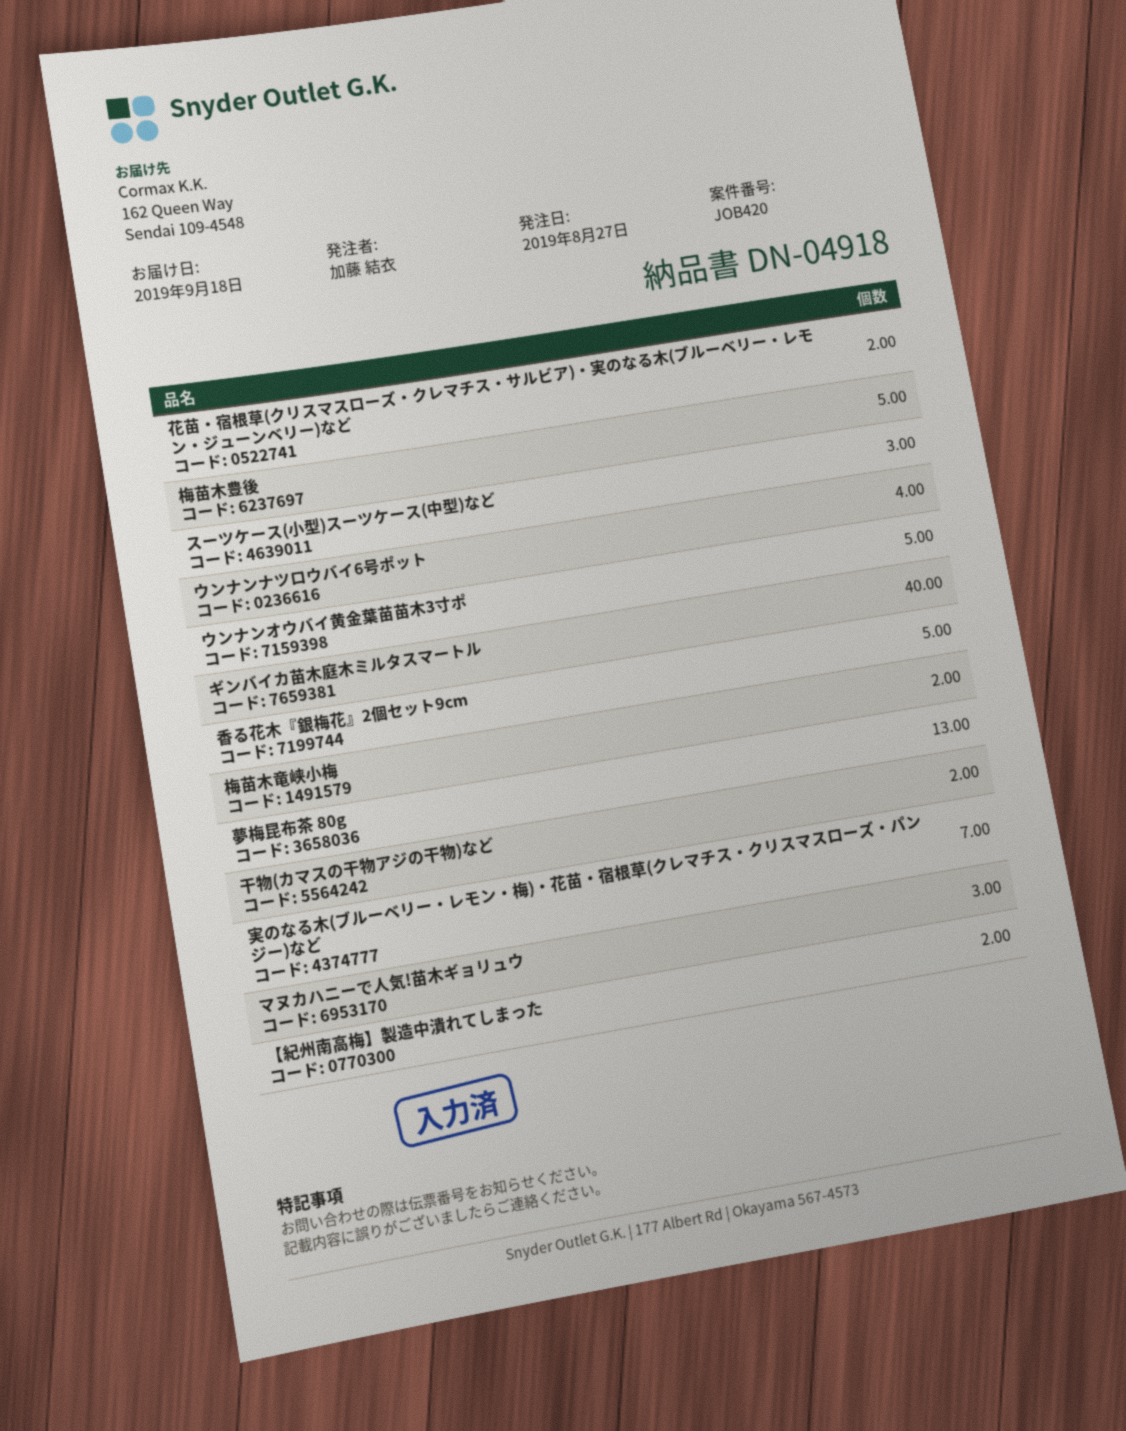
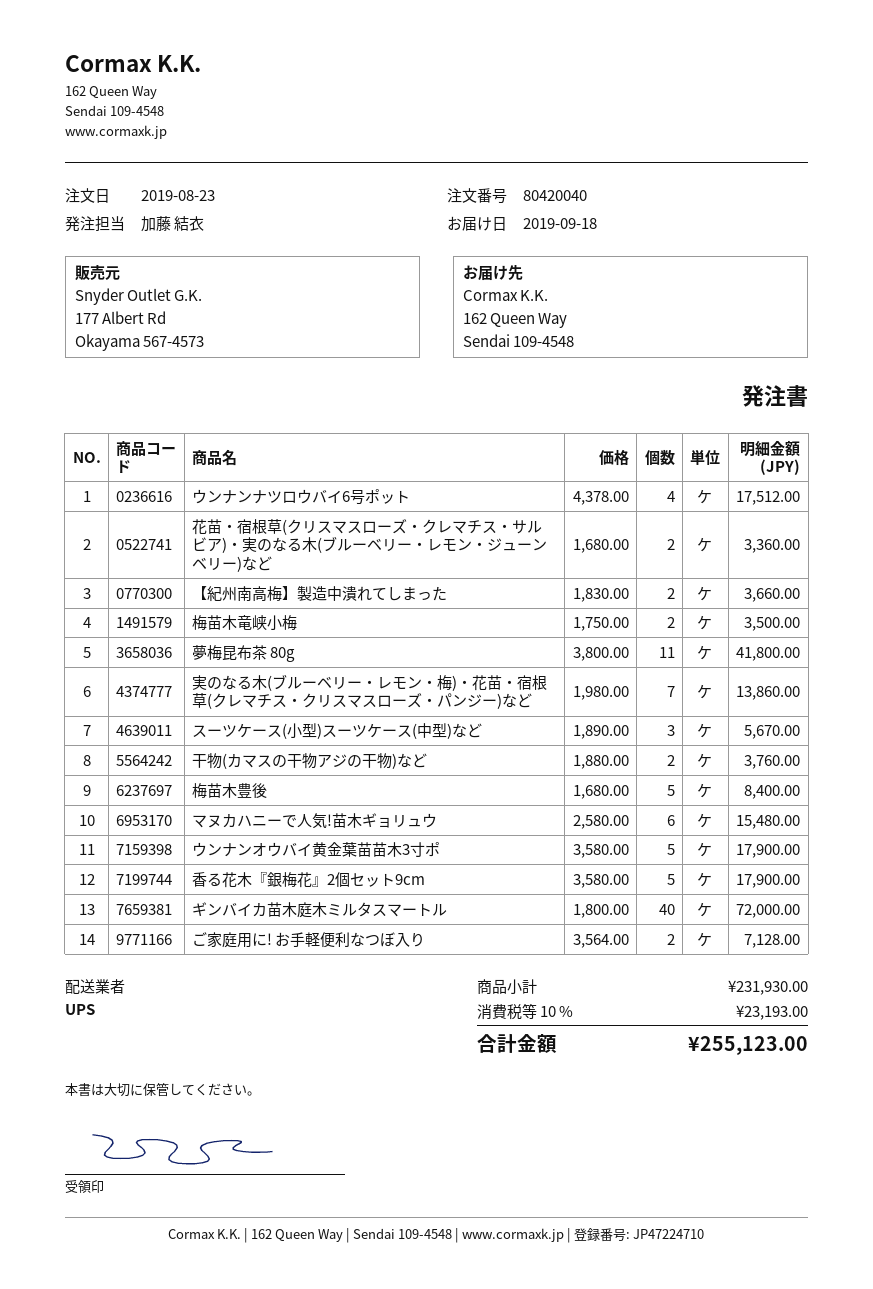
order date: 2019-08-27 -> 2019-08-23
夢梅昆布茶 80g: 13 -> 11
マヌカハニーで人気!苗木ギョリュウ: 3 -> 6
ご家庭用に! お手軽便利なつぼ入り: none -> 2

